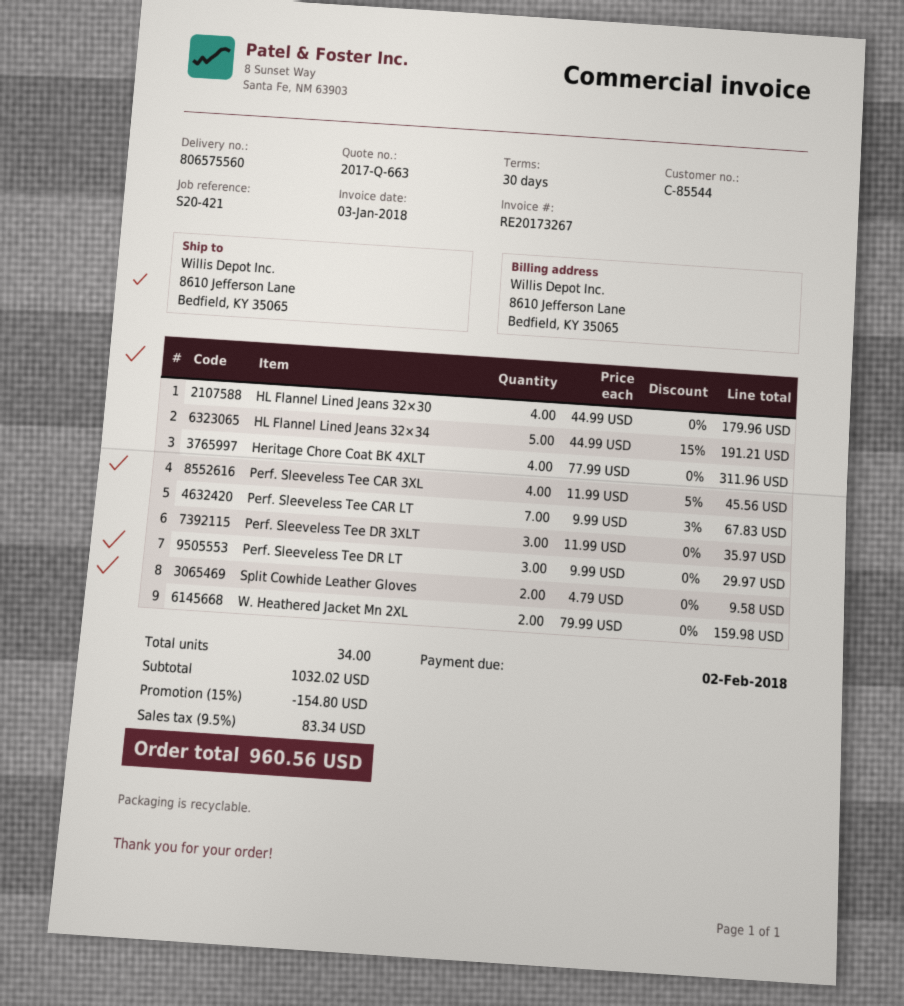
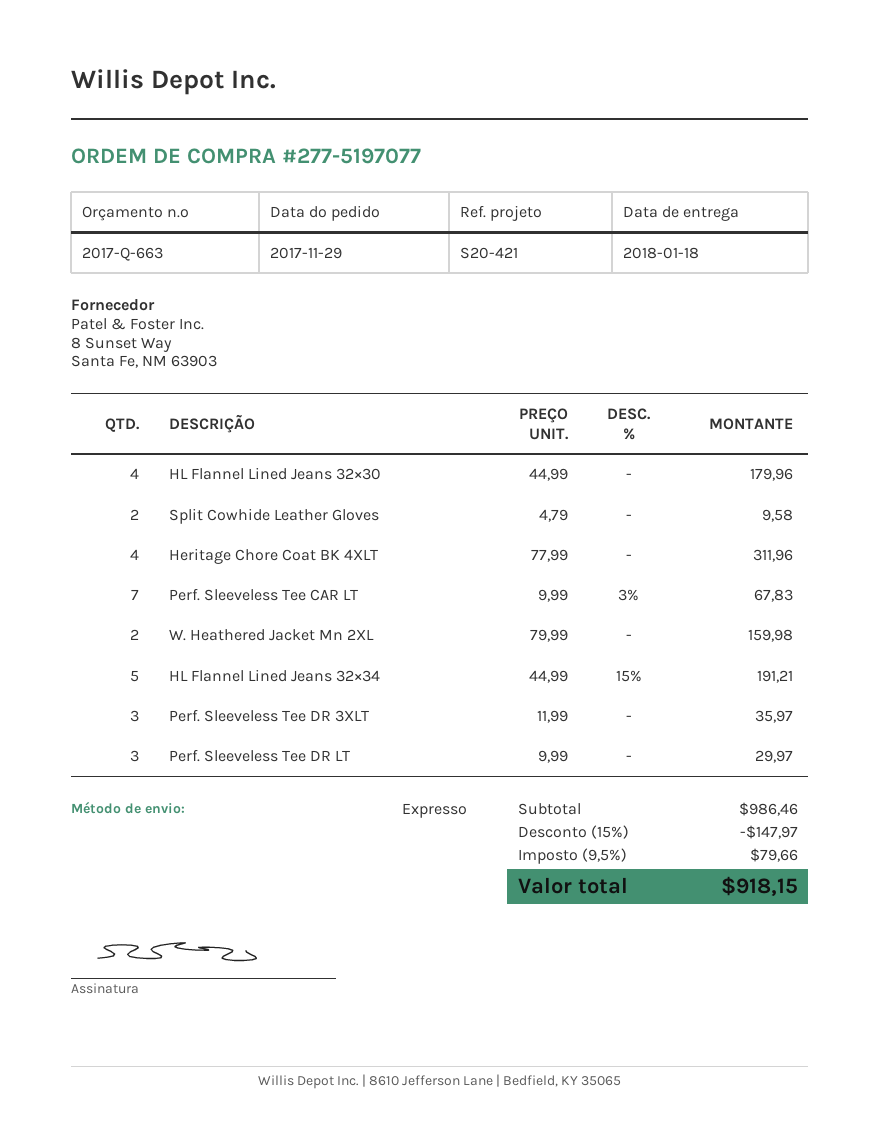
Perf. Sleeveless Tee CAR 3XL: 4 x 11.99 - 5% = 45.56 -> none
subtotal: 1032.02 -> 986.46
discount: 15% = 154.80 -> 15% = 147.97
tax: 9.5% = 83.34 -> 9.5% = 79.66
total: 960.56 -> 918.15

